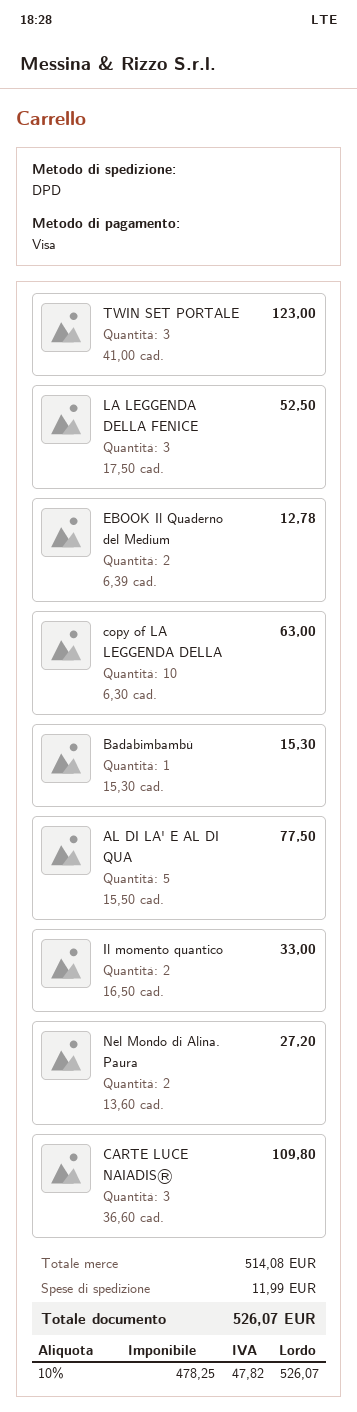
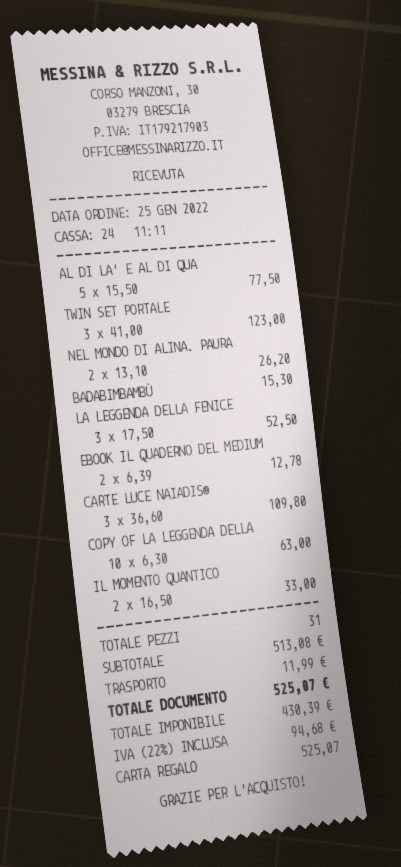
payment method: Visa -> gift card
Nel Mondo di Alina. Paura: 2 x 13.60 = 27.20 -> 2 x 13.10 = 26.20
subtotal: 514.08 -> 513.08
net: 478.25 -> 430.39
tax: 10% = 47.82 -> 22% = 94.68
total: 526.07 -> 525.07

